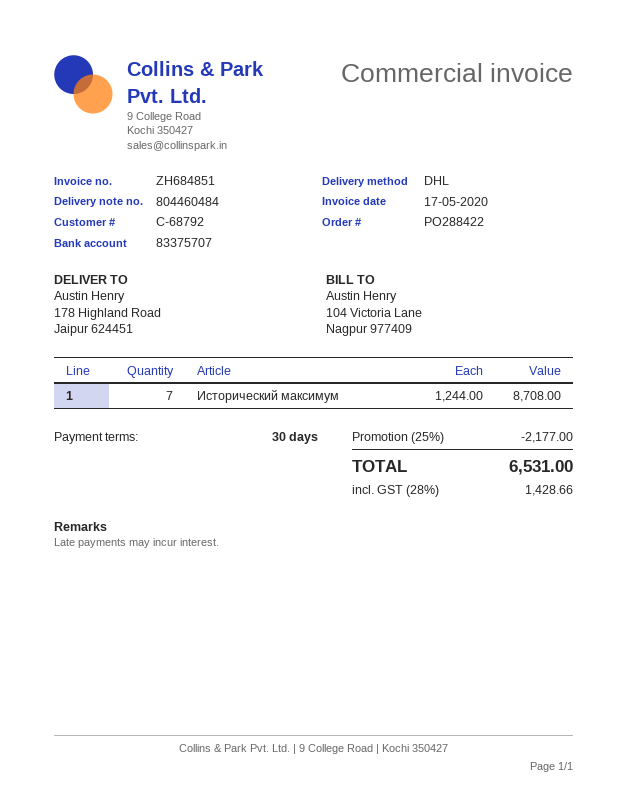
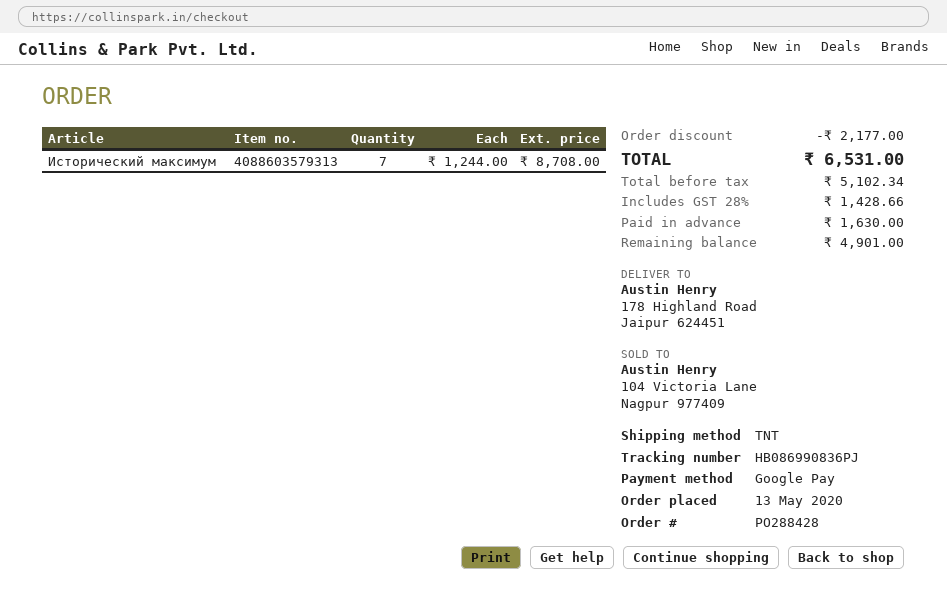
order number: PO288422 -> PO288428
shipping method: DHL -> TNT

